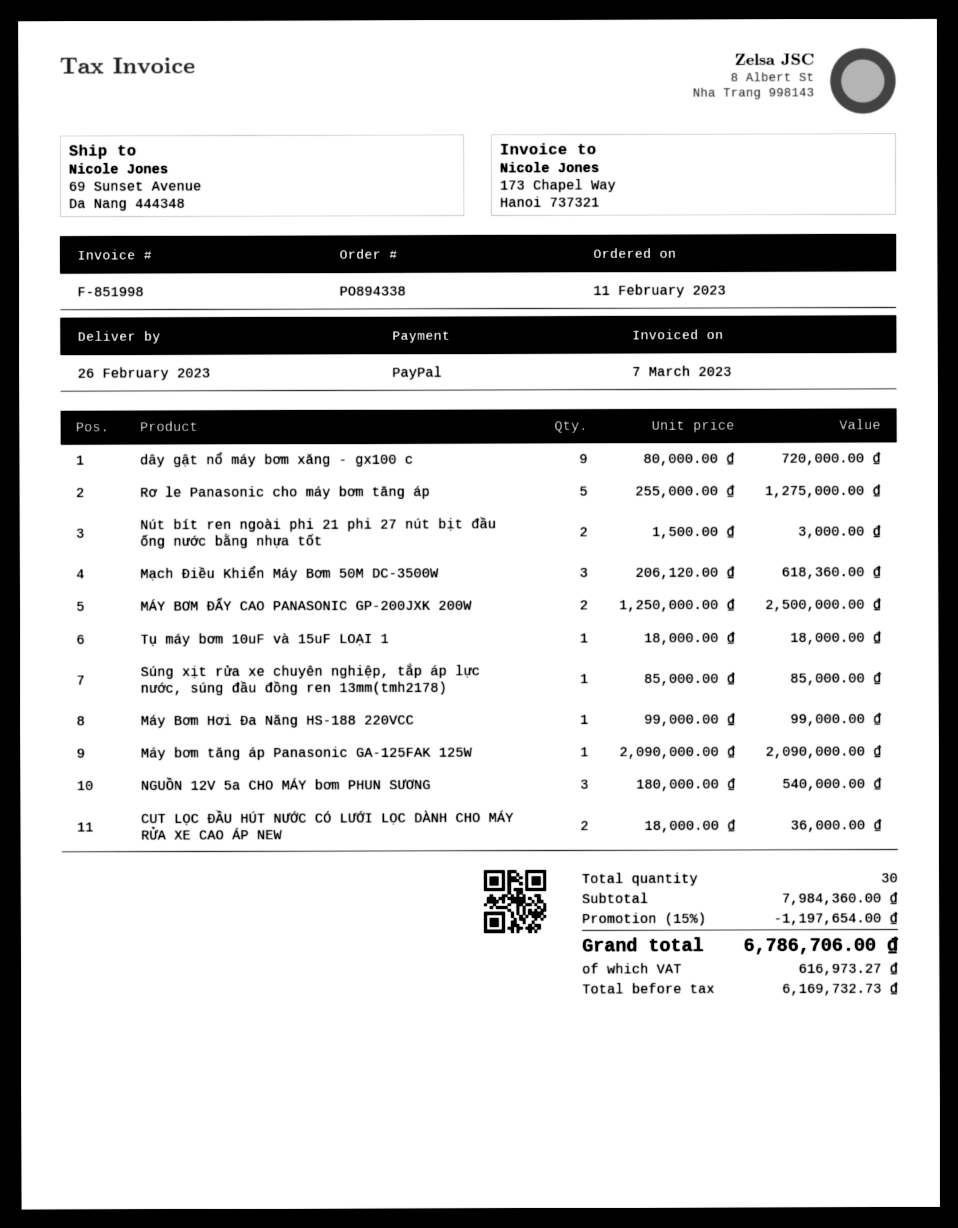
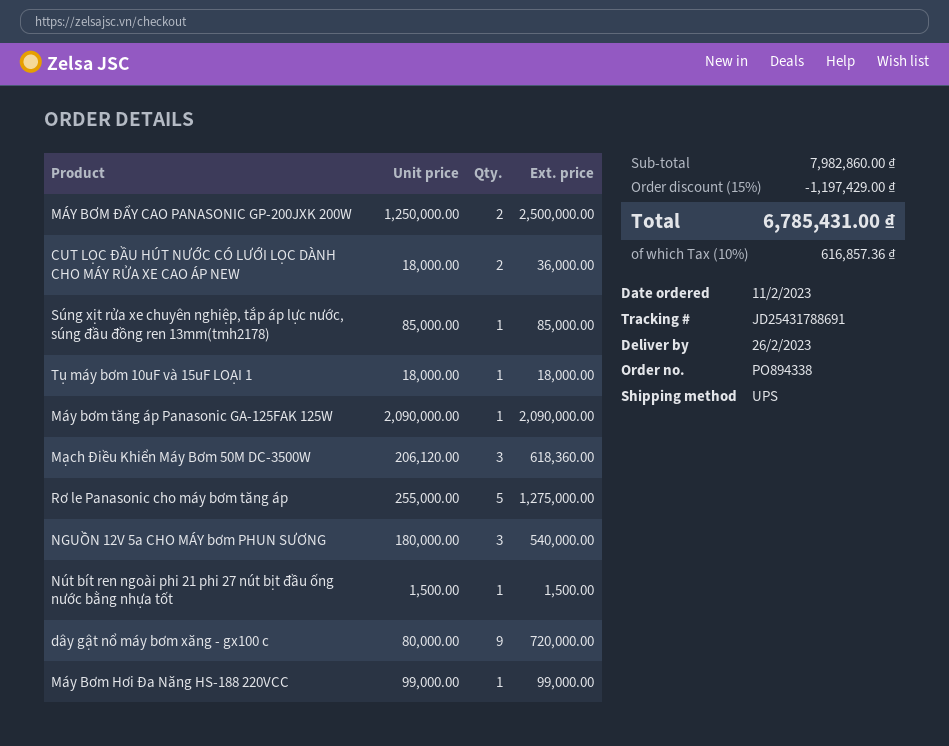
Nút bít ren ngoài phi 21 phi 27 nút bịt đầu ống nước bằng nhựa tốt: 2 x 1500.00 = 3000.00 -> 1 x 1500.00 = 1500.00
subtotal: 7984360.00 -> 7982860.00
discount: 15% = 1197654.00 -> 15% = 1197429.00
tax: 616973.27 -> 616857.36
total: 6786706.00 -> 6785431.00

